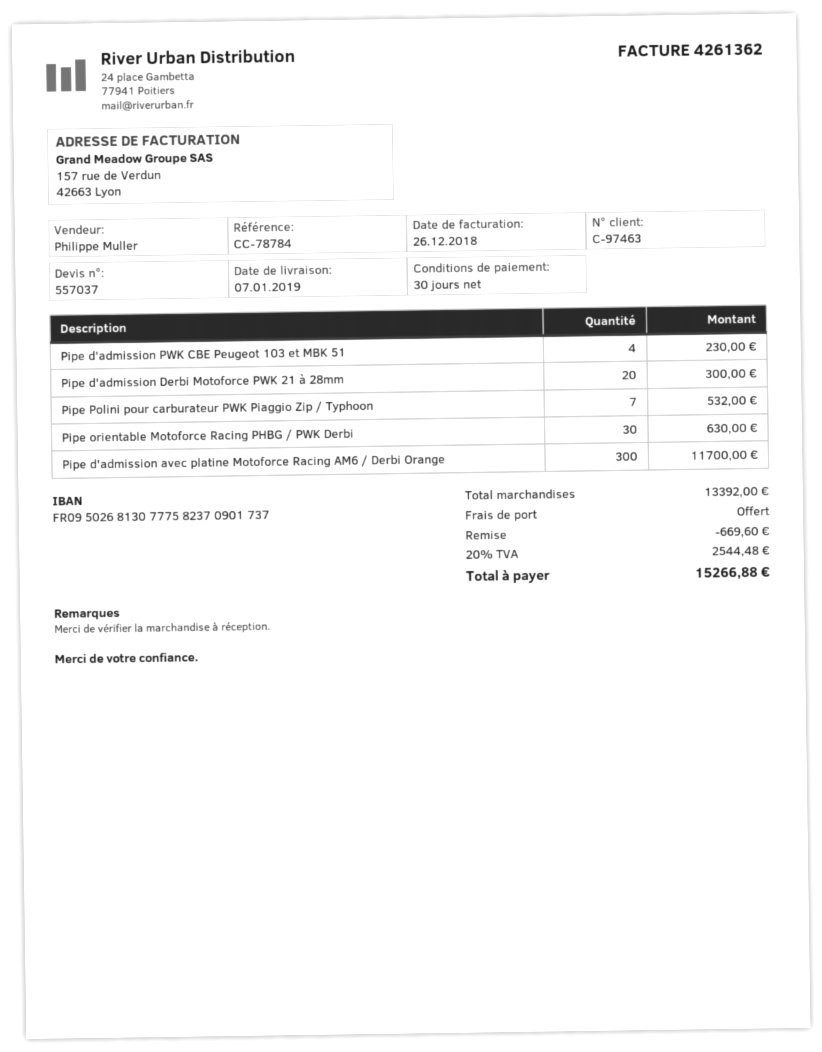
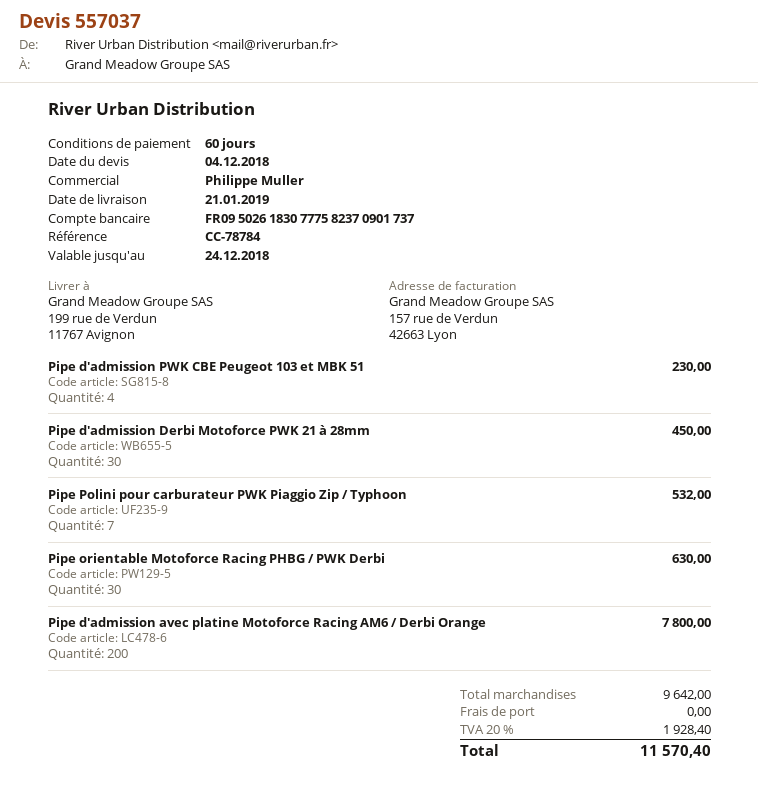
delivery date: 2019-01-07 -> 2019-01-21
payment terms: 30 days -> 60 days
bank account: FR0950268130777582370901737 -> FR0950261830777582370901737
Pipe d'admission Derbi Motoforce PWK 21 à 28mm: 20 for 300.00 -> 30 for 450.00
Pipe d'admission avec platine Motoforce Racing AM6 / Derbi Orange: 300 for 11700.00 -> 200 for 7800.00
subtotal: 13392.00 -> 9642.00
discount: 669.60 -> none
tax: 20% = 2544.48 -> 20% = 1928.40
total: 15266.88 -> 11570.40

